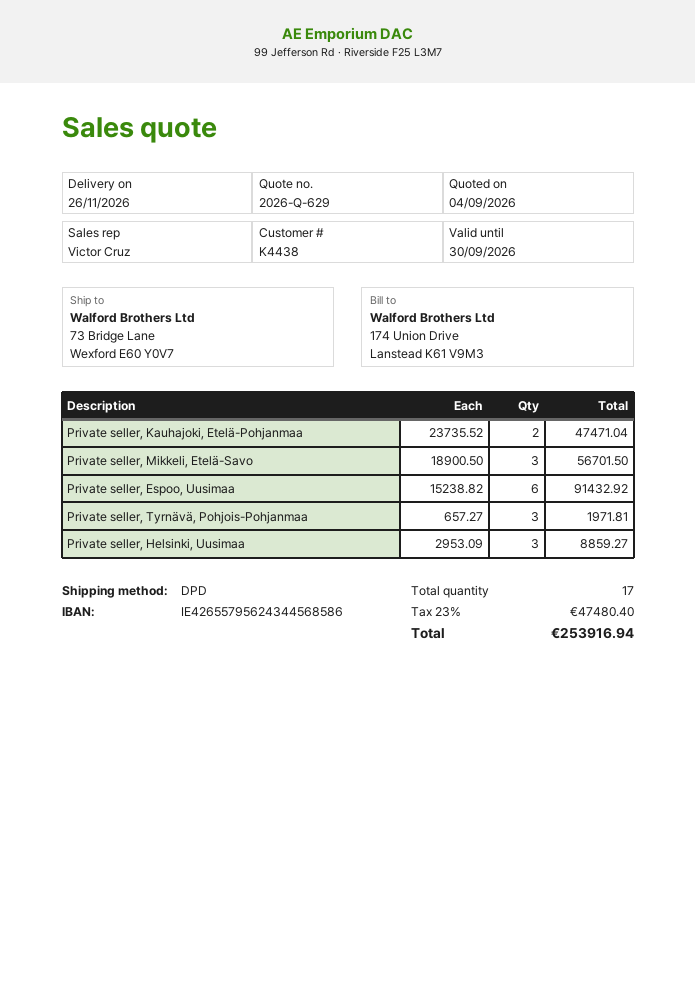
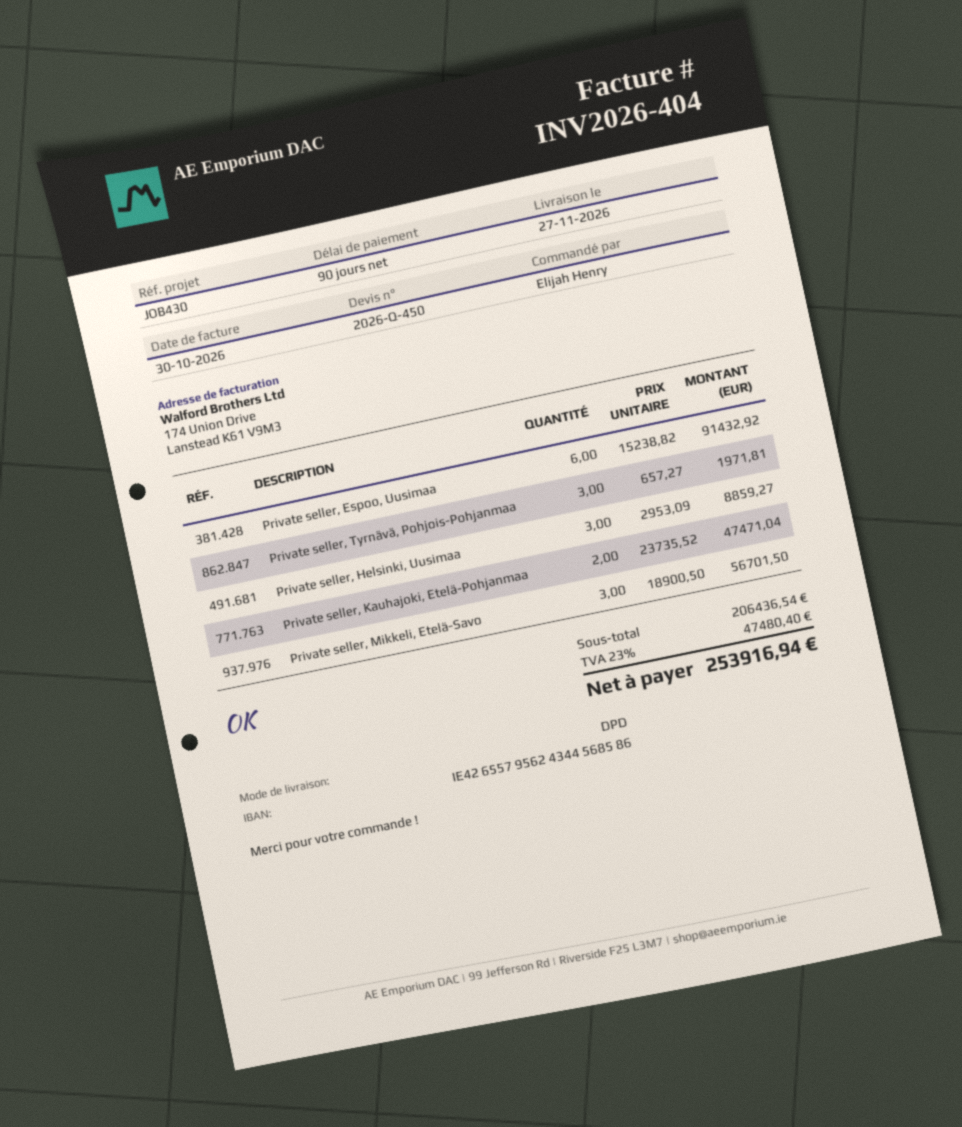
quote number: 2026-Q-629 -> 2026-Q-450
delivery date: 2026-11-26 -> 2026-11-27

